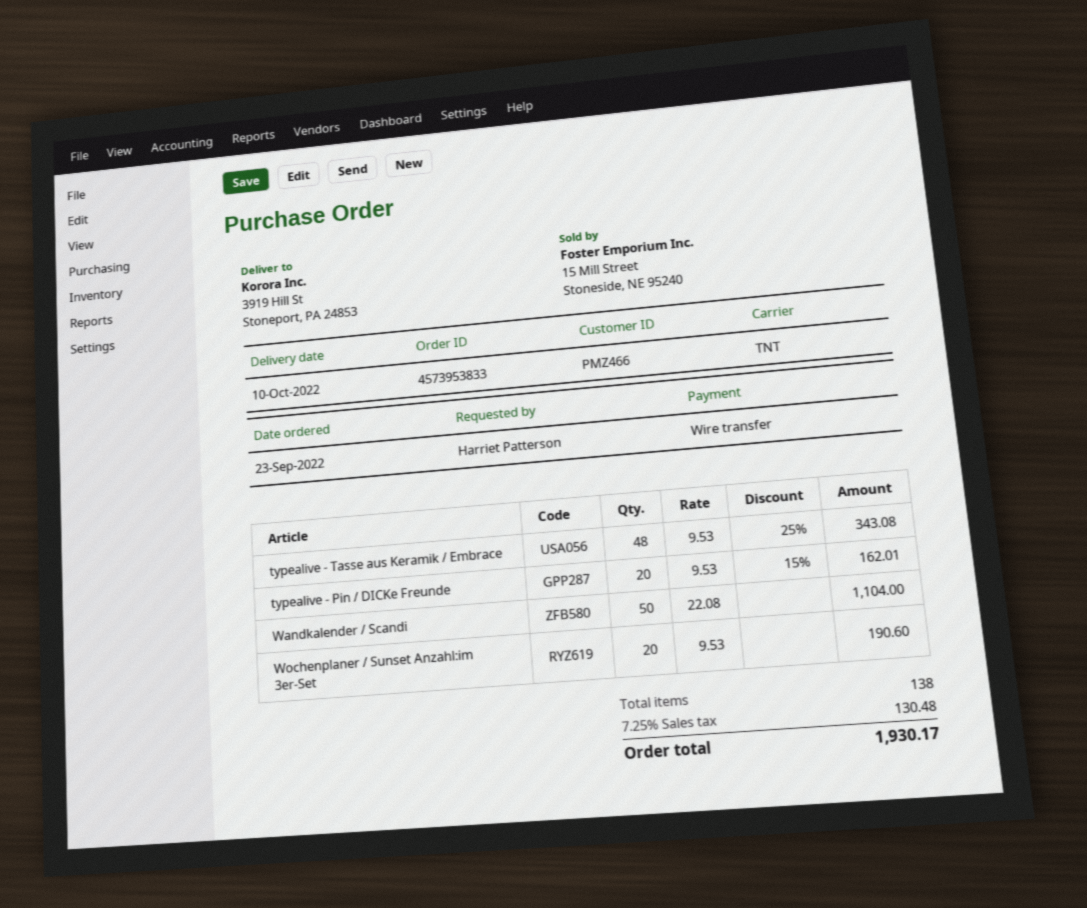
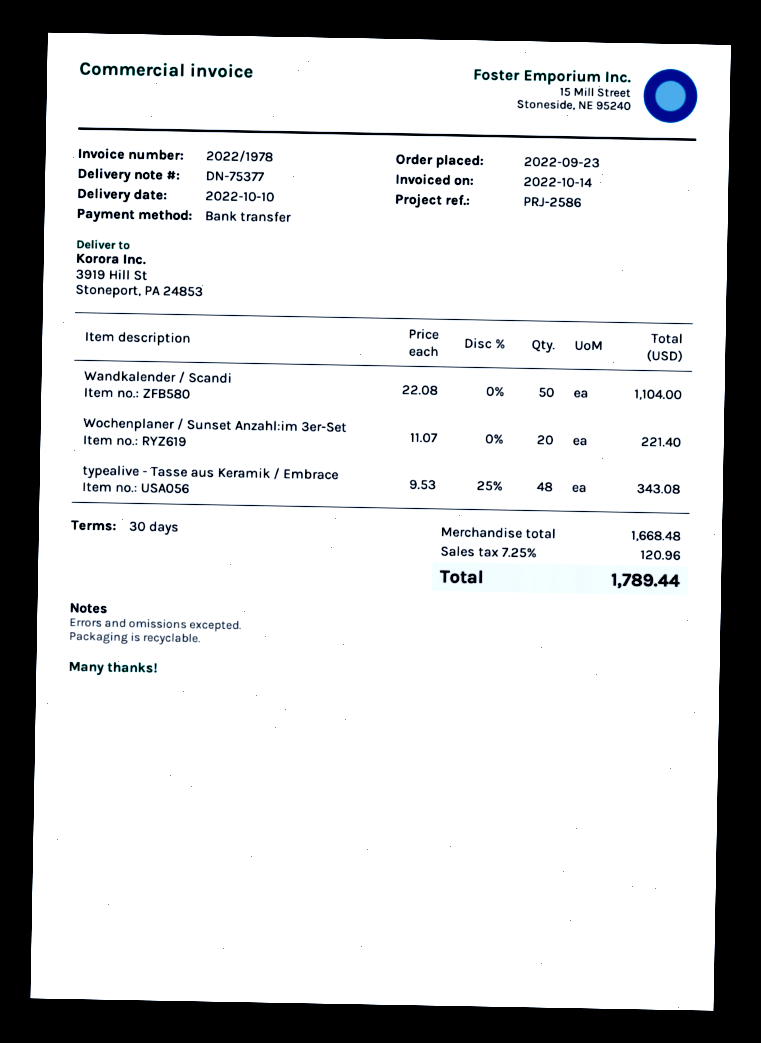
typealive - Pin / DICKe Freunde: 20 x 9.53 - 15% = 162.01 -> none
Wochenplaner / Sunset Anzahl:im 3er-Set: 20 x 9.53 = 190.60 -> 20 x 11.07 = 221.40
tax: 7.25% = 130.48 -> 7.25% = 120.96
total: 1930.17 -> 1789.44

